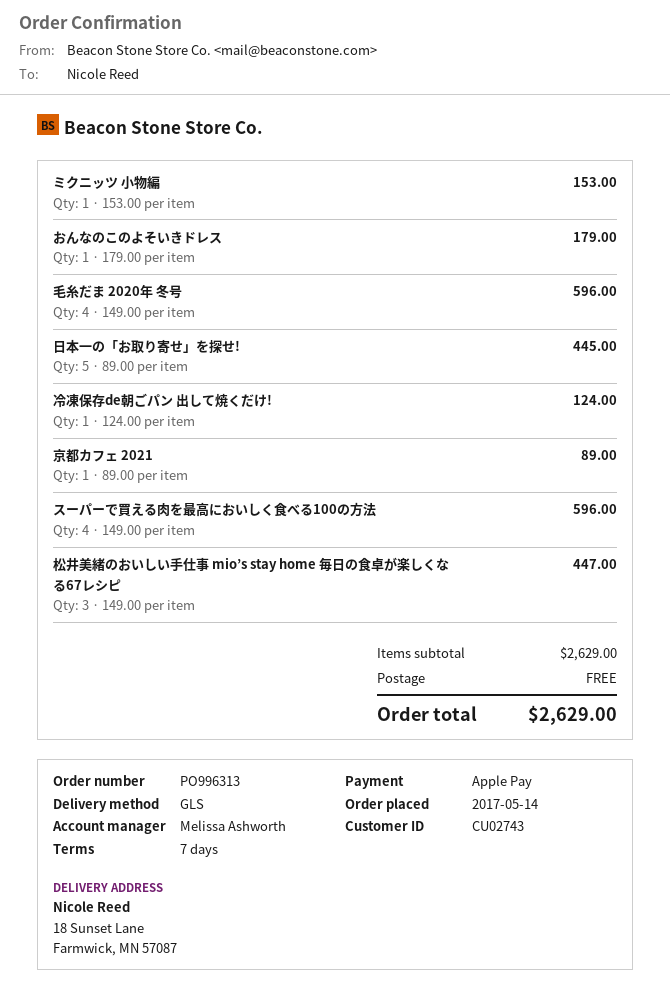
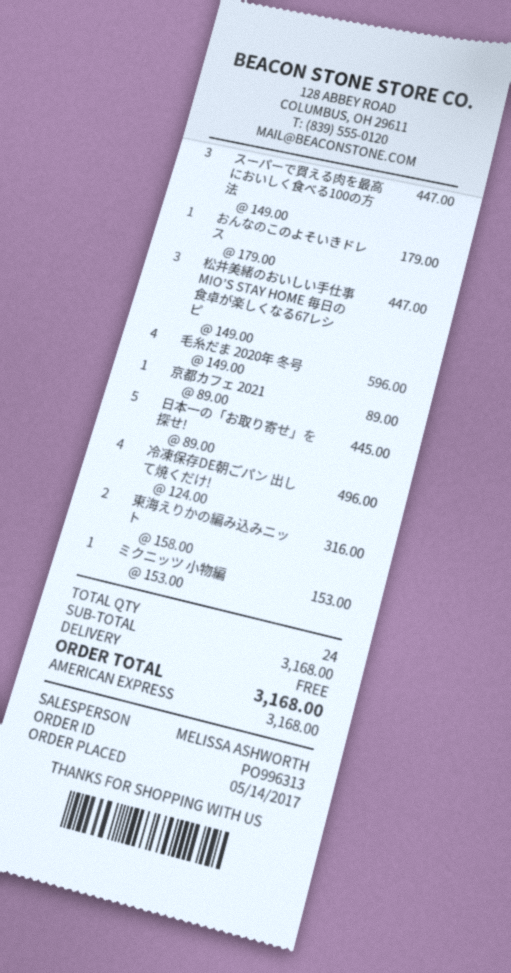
payment method: Apple Pay -> American Express
冷凍保存de朝ごパン 出して焼くだけ!: 1 x 124.00 = 124.00 -> 4 x 124.00 = 496.00
スーパーで買える肉を最高においしく食べる100の方法: 4 x 149.00 = 596.00 -> 3 x 149.00 = 447.00
東海えりかの編み込みニット: none -> 2 x 158.00 = 316.00
subtotal: 2629.00 -> 3168.00
total: 2629.00 -> 3168.00

